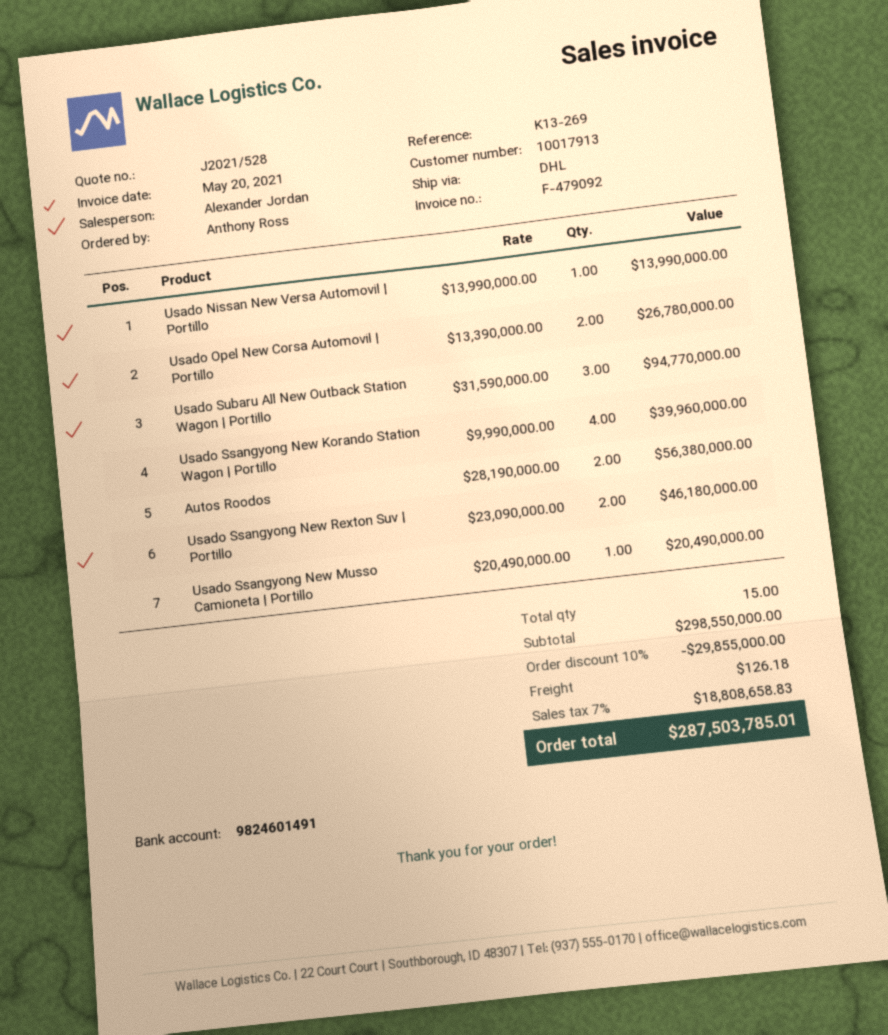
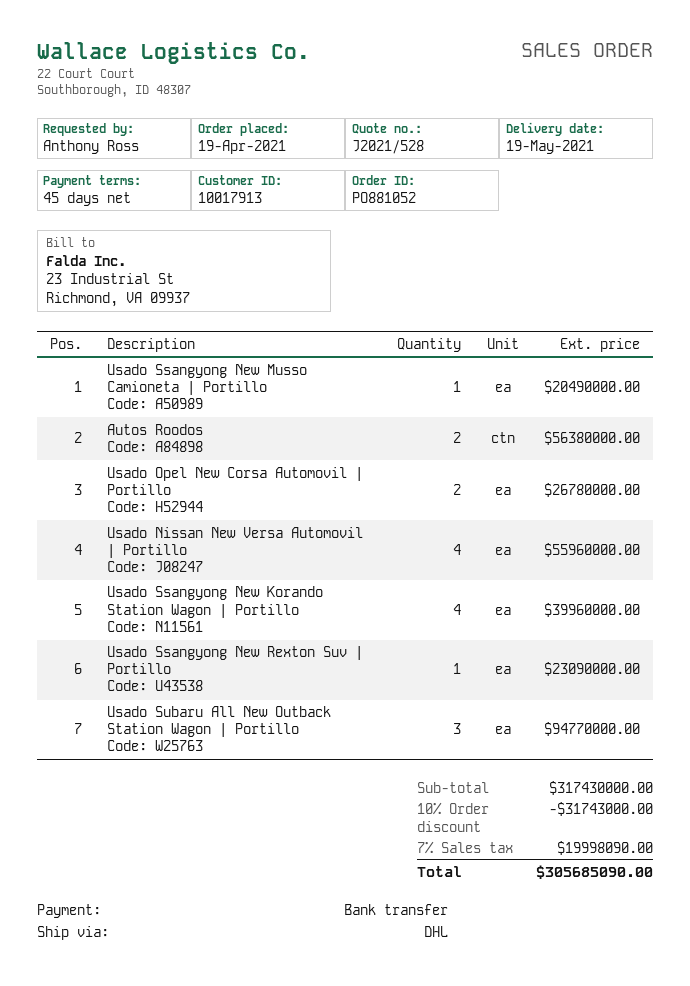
Usado Nissan New Versa Automovil | Portillo: 1 for 13990000.00 -> 4 for 55960000.00
Usado Ssangyong New Rexton Suv | Portillo: 2 for 46180000.00 -> 1 for 23090000.00
subtotal: 298550000.00 -> 317430000.00
discount: 10% = 29855000.00 -> 10% = 31743000.00
shipping: 126.18 -> none
tax: 7% = 18808658.83 -> 7% = 19998090.00
total: 287503785.01 -> 305685090.00

